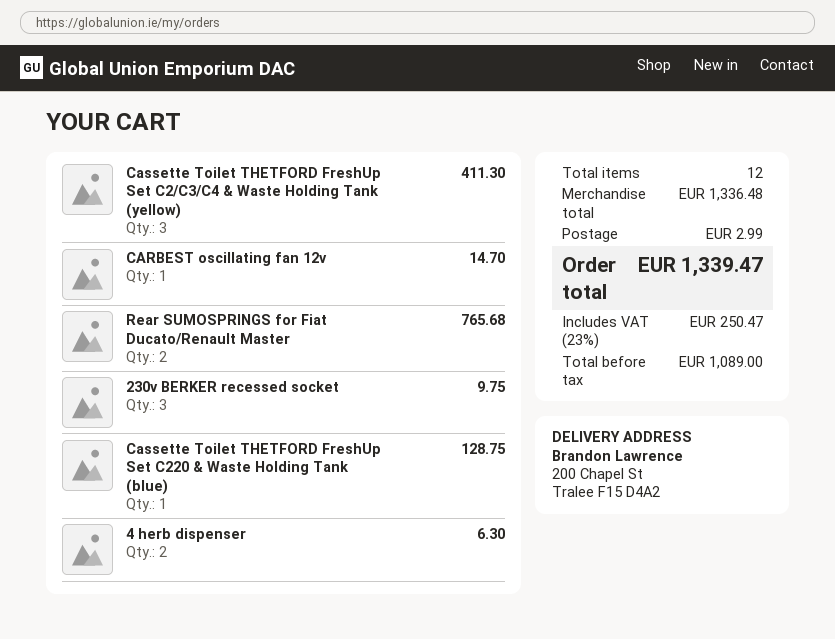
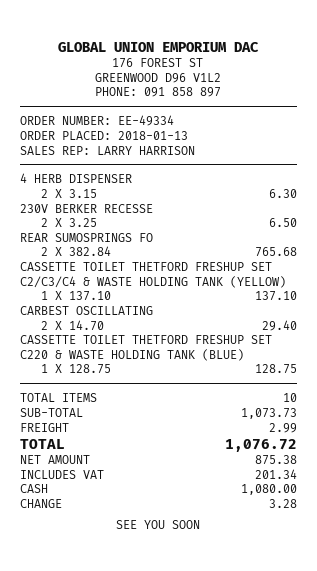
Cassette Toilet THETFORD FreshUp Set C2/C3/C4 & Waste Holding Tank (yellow): 3 for 411.30 -> 1 for 137.10
CARBEST oscillating fan 12v: 1 for 14.70 -> 2 for 29.40
230v BERKER recessed socket: 3 for 9.75 -> 2 for 6.50
total quantity: 12 -> 10
subtotal: 1336.48 -> 1073.73
net: 1089.00 -> 875.38
tax: 250.47 -> 201.34
total: 1339.47 -> 1076.72

